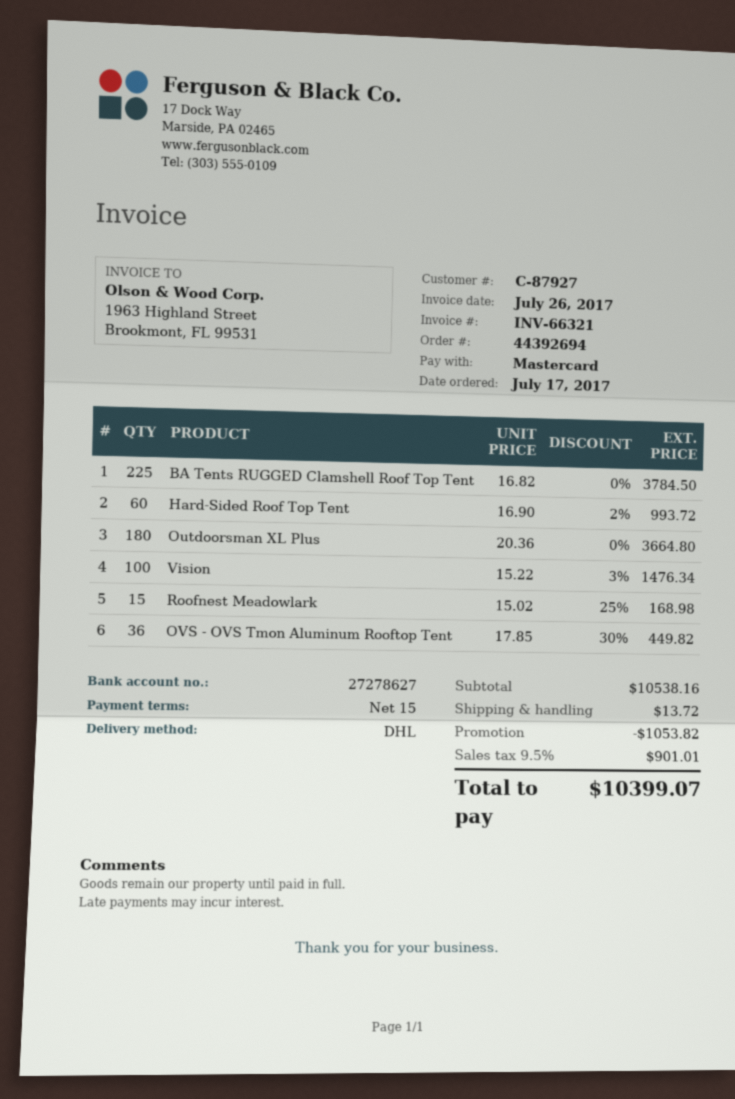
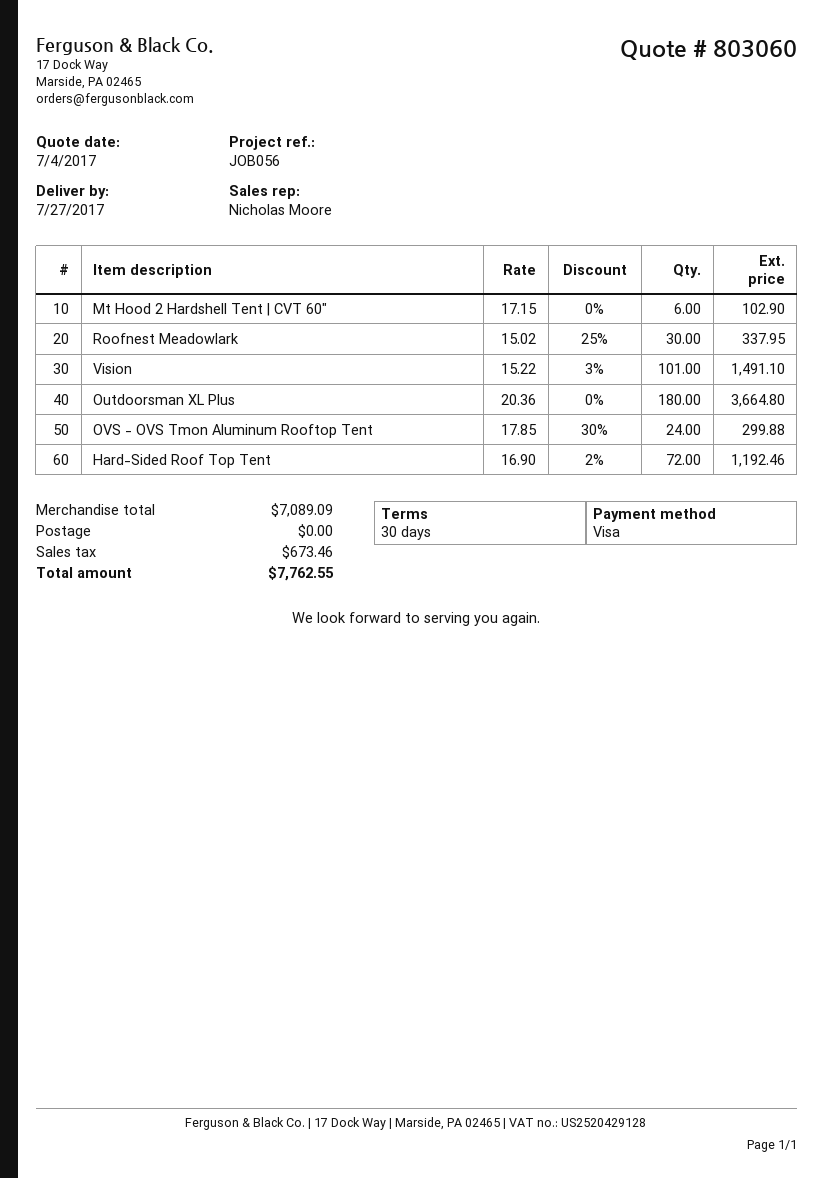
payment terms: 15 days -> 30 days
payment method: Mastercard -> Visa
BA Tents RUGGED Clamshell Roof Top Tent: 225 x 16.82 = 3784.50 -> none
Hard-Sided Roof Top Tent: 60 x 16.90 - 2% = 993.72 -> 72 x 16.90 - 2% = 1192.46
Vision: 100 x 15.22 - 3% = 1476.34 -> 101 x 15.22 - 3% = 1491.10
Roofnest Meadowlark: 15 x 15.02 - 25% = 168.98 -> 30 x 15.02 - 25% = 337.95
OVS - OVS Tmon Aluminum Rooftop Tent: 36 x 17.85 - 30% = 449.82 -> 24 x 17.85 - 30% = 299.88
Mt Hood 2 Hardshell Tent | CVT 60": none -> 6 x 17.15 = 102.90
subtotal: 10538.16 -> 7089.09
discount: 1053.82 -> none
shipping: 13.72 -> 0.00
tax: 901.01 -> 673.46
total: 10399.07 -> 7762.55

